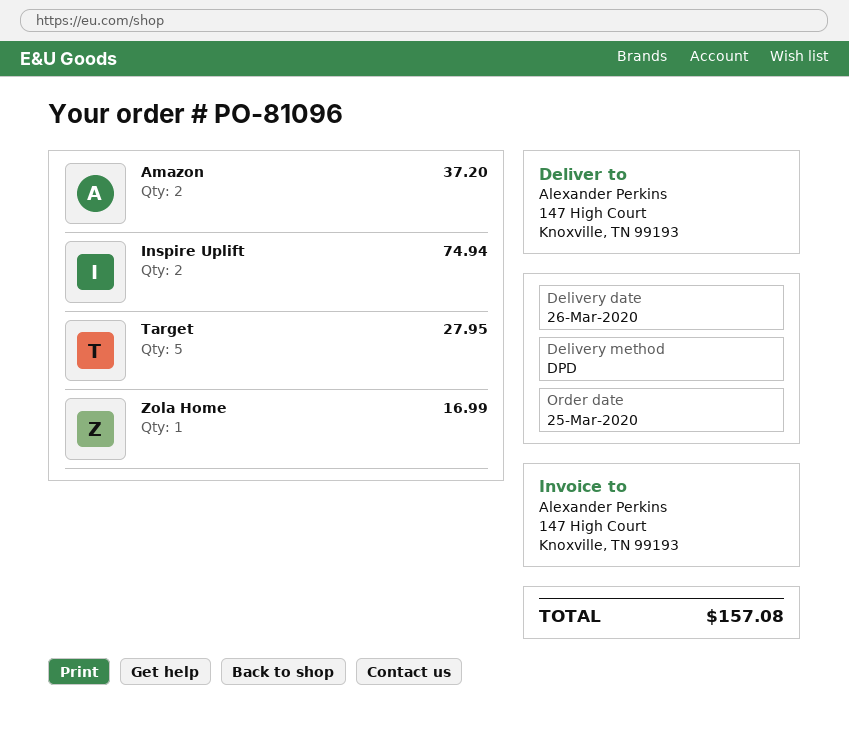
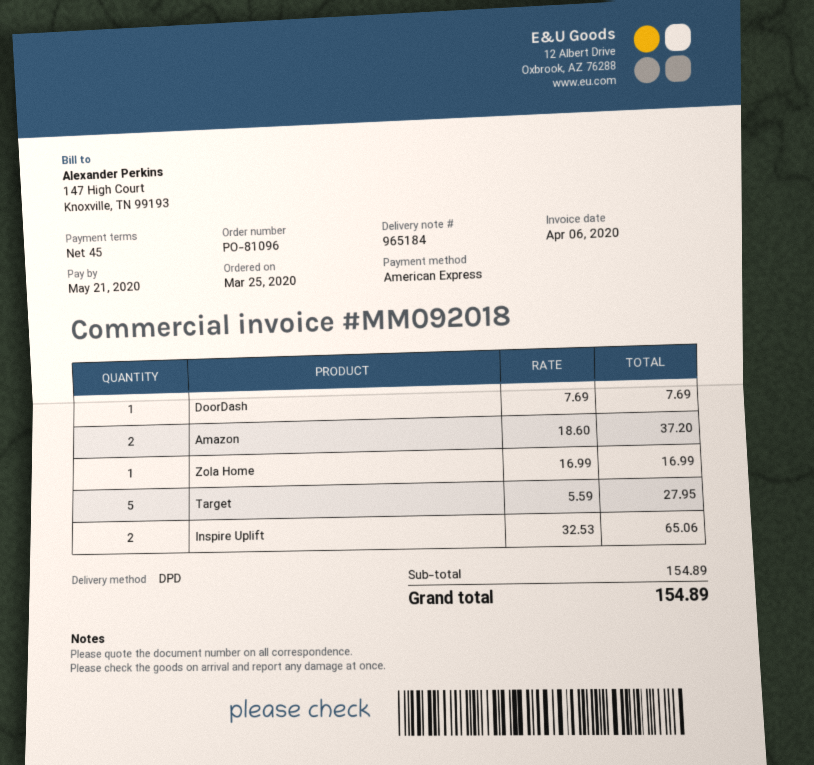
Inspire Uplift: 2 for 74.94 -> 2 for 65.06
DoorDash: none -> 1 for 7.69
total: 157.08 -> 154.89

